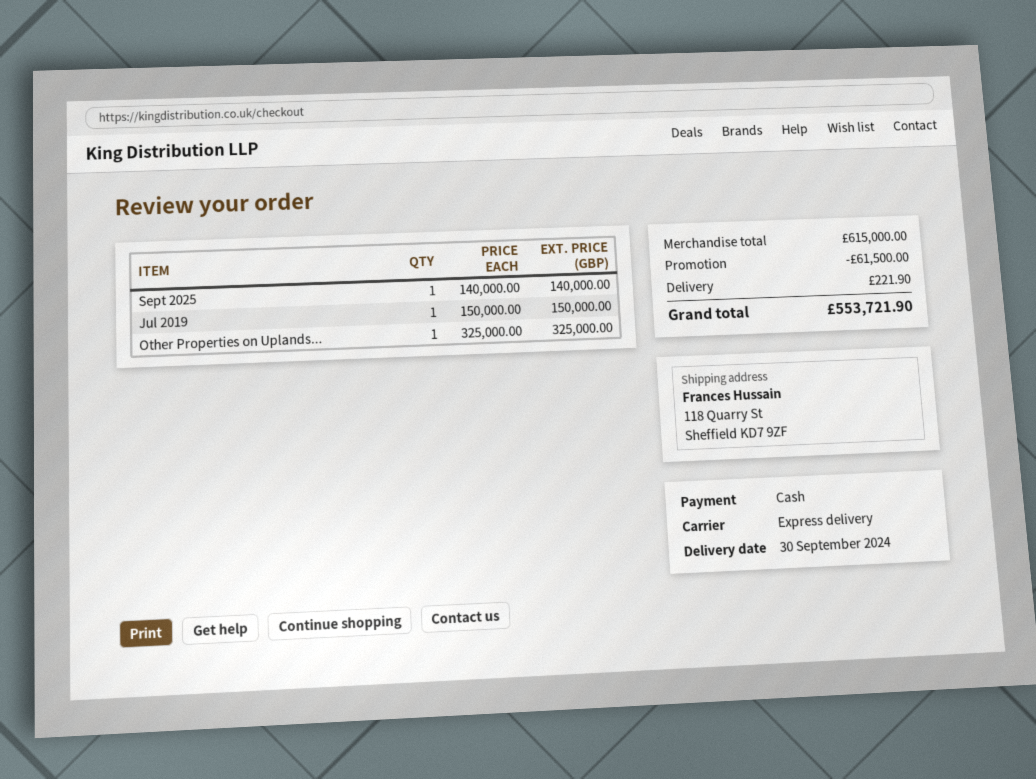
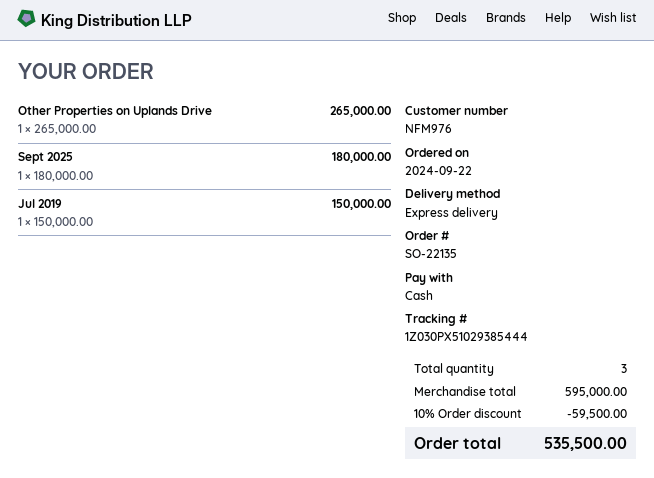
Sept 2025: 1 x 140000.00 = 140000.00 -> 1 x 180000.00 = 180000.00
Other Properties on Uplands...: 1 x 325000.00 = 325000.00 -> 1 x 265000.00 = 265000.00
subtotal: 615000.00 -> 595000.00
discount: 61500.00 -> 59500.00
shipping: 221.90 -> none
total: 553721.90 -> 535500.00

